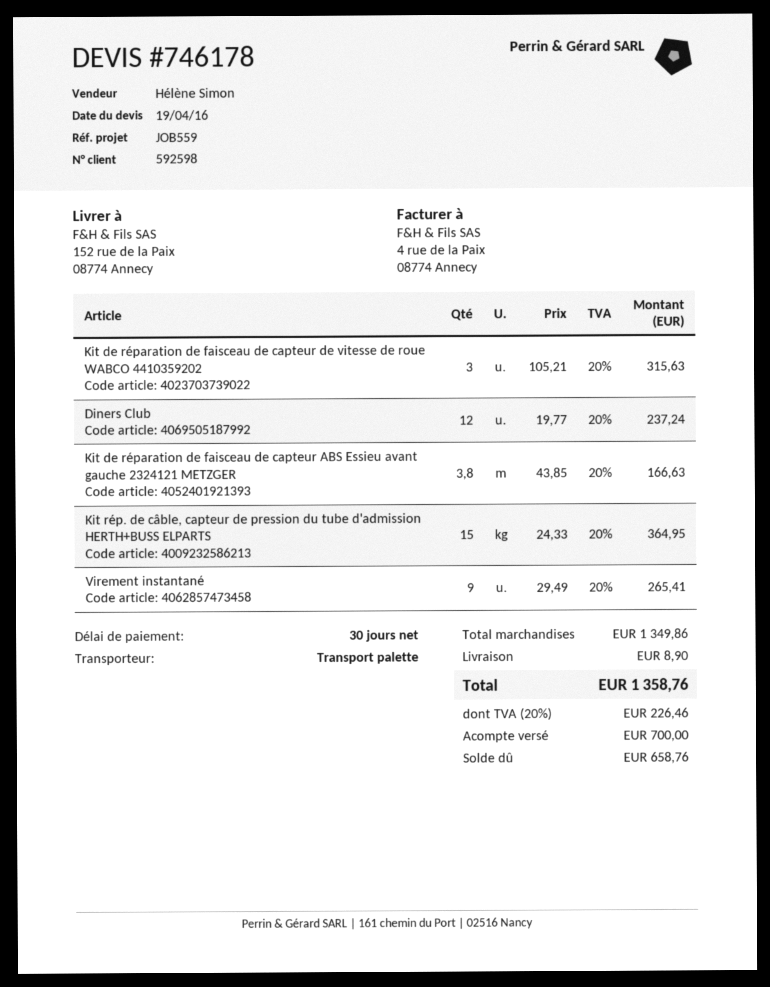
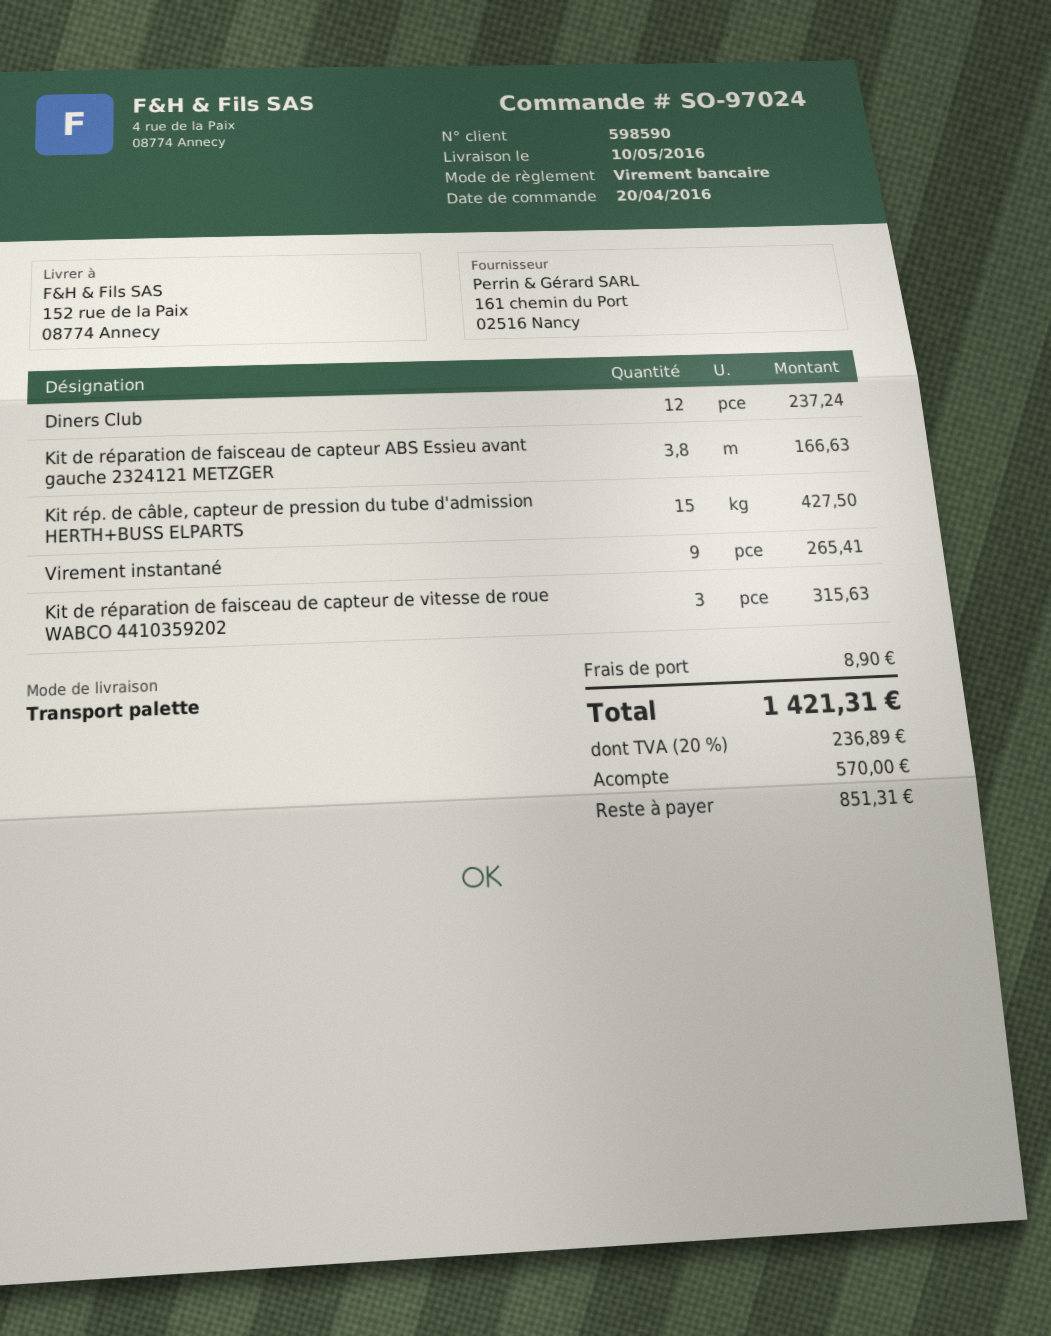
customer number: 592598 -> 598590
Kit rép. de câble, capteur de pression du tube d'admission HERTH+BUSS ELPARTS: 15 for 364.95 -> 15 for 427.50
tax: 20% = 226.46 -> 20% = 236.89
total: 1358.76 -> 1421.31
deposit: 700.00 -> 570.00
balance: 658.76 -> 851.31

